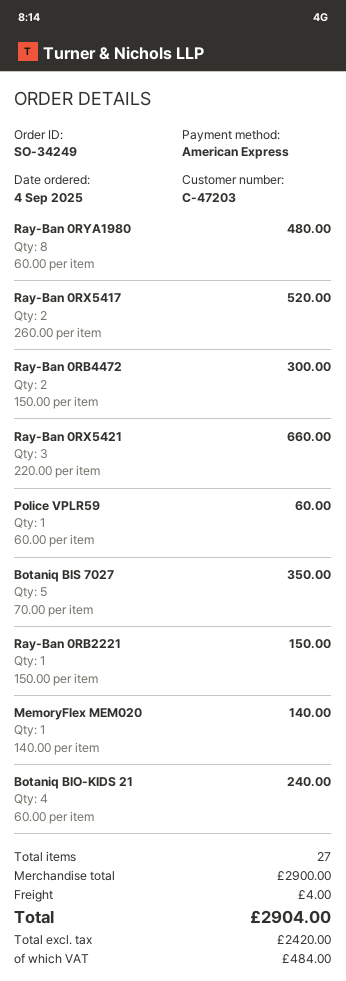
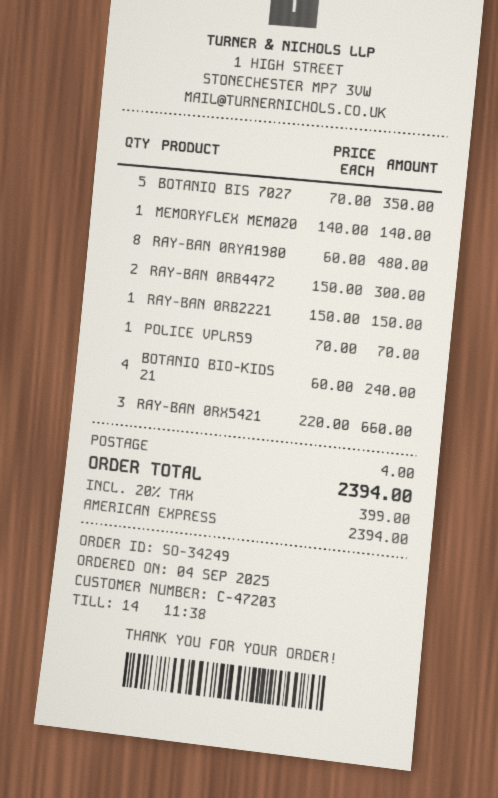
Ray-Ban 0RX5417: 2 x 260.00 = 520.00 -> none
Police VPLR59: 1 x 60.00 = 60.00 -> 1 x 70.00 = 70.00
tax: 484.00 -> 399.00
total: 2904.00 -> 2394.00

